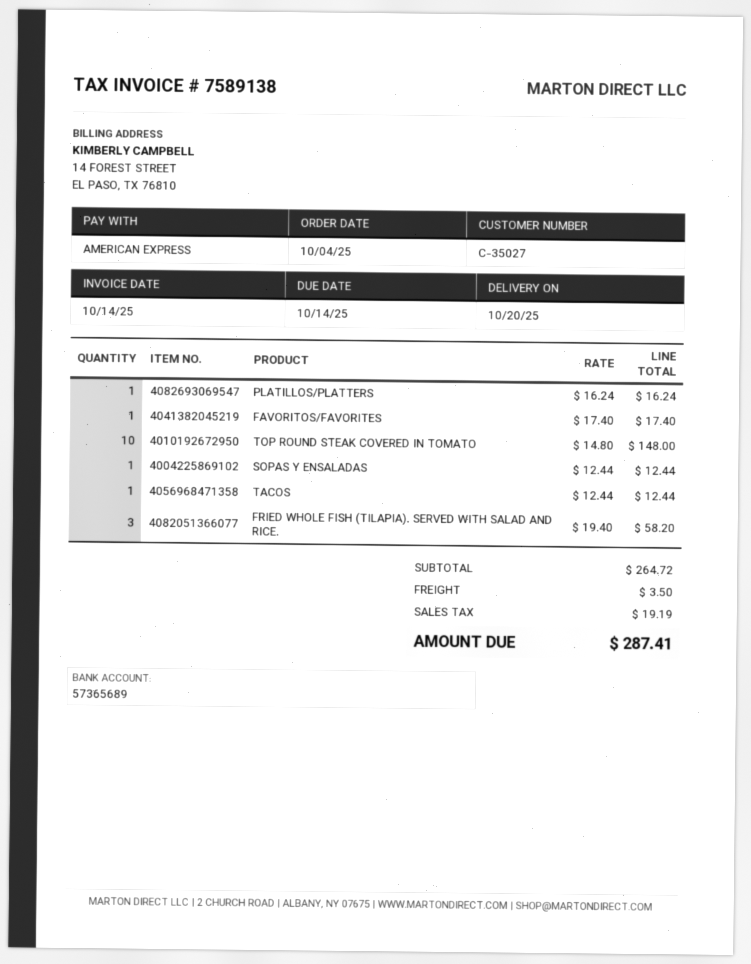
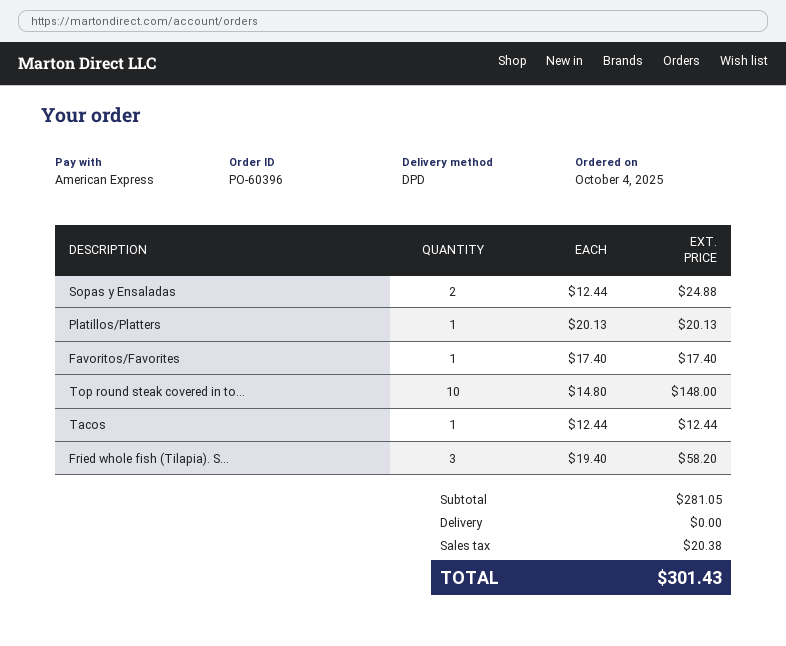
PLATILLOS/PLATTERS: 1 x 16.24 = 16.24 -> 1 x 20.13 = 20.13
SOPAS Y ENSALADAS: 1 x 12.44 = 12.44 -> 2 x 12.44 = 24.88
subtotal: 264.72 -> 281.05
shipping: 3.50 -> 0.00
tax: 19.19 -> 20.38
total: 287.41 -> 301.43

